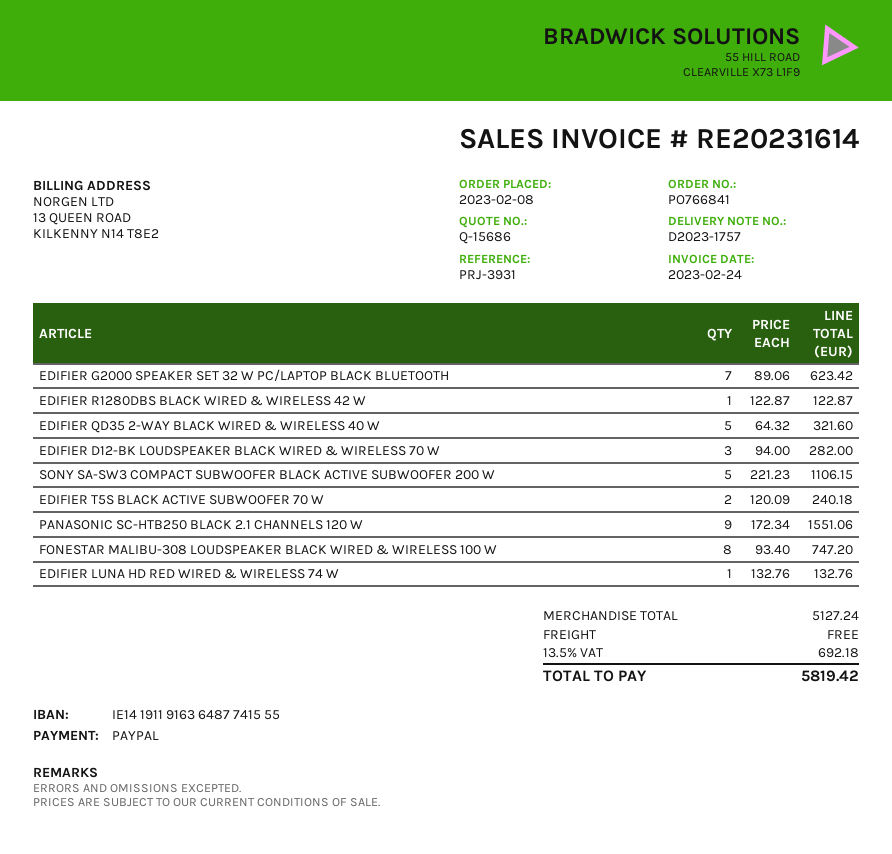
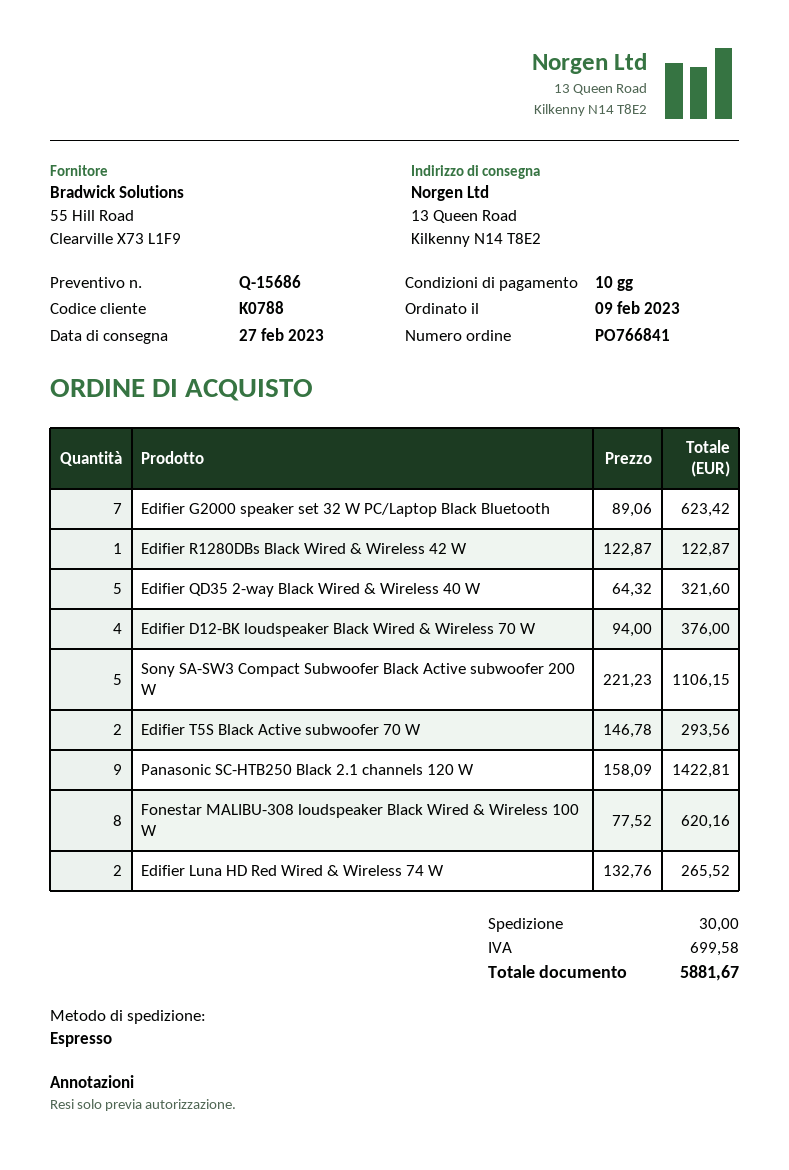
order date: 2023-02-08 -> 2023-02-09
EDIFIER D12-BK LOUDSPEAKER BLACK WIRED & WIRELESS 70 W: 3 x 94.00 = 282.00 -> 4 x 94.00 = 376.00
EDIFIER T5S BLACK ACTIVE SUBWOOFER 70 W: 2 x 120.09 = 240.18 -> 2 x 146.78 = 293.56
PANASONIC SC-HTB250 BLACK 2.1 CHANNELS 120 W: 9 x 172.34 = 1551.06 -> 9 x 158.09 = 1422.81
FONESTAR MALIBU-308 LOUDSPEAKER BLACK WIRED & WIRELESS 100 W: 8 x 93.40 = 747.20 -> 8 x 77.52 = 620.16
EDIFIER LUNA HD RED WIRED & WIRELESS 74 W: 1 x 132.76 = 132.76 -> 2 x 132.76 = 265.52
shipping: 0.00 -> 30.00
tax: 692.18 -> 699.58
total: 5819.42 -> 5881.67

